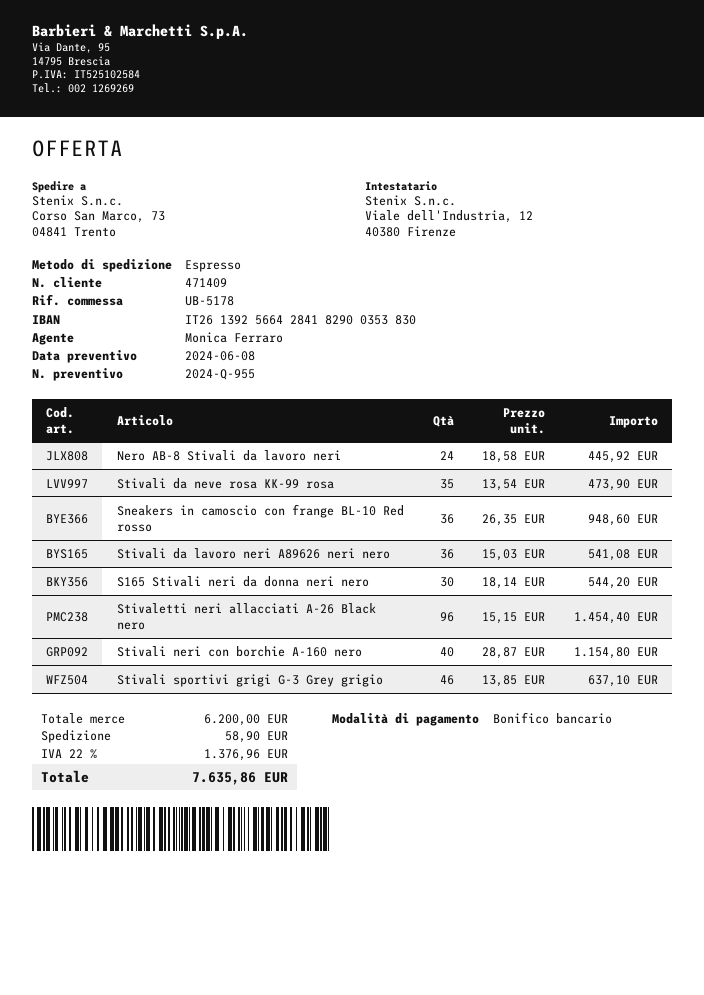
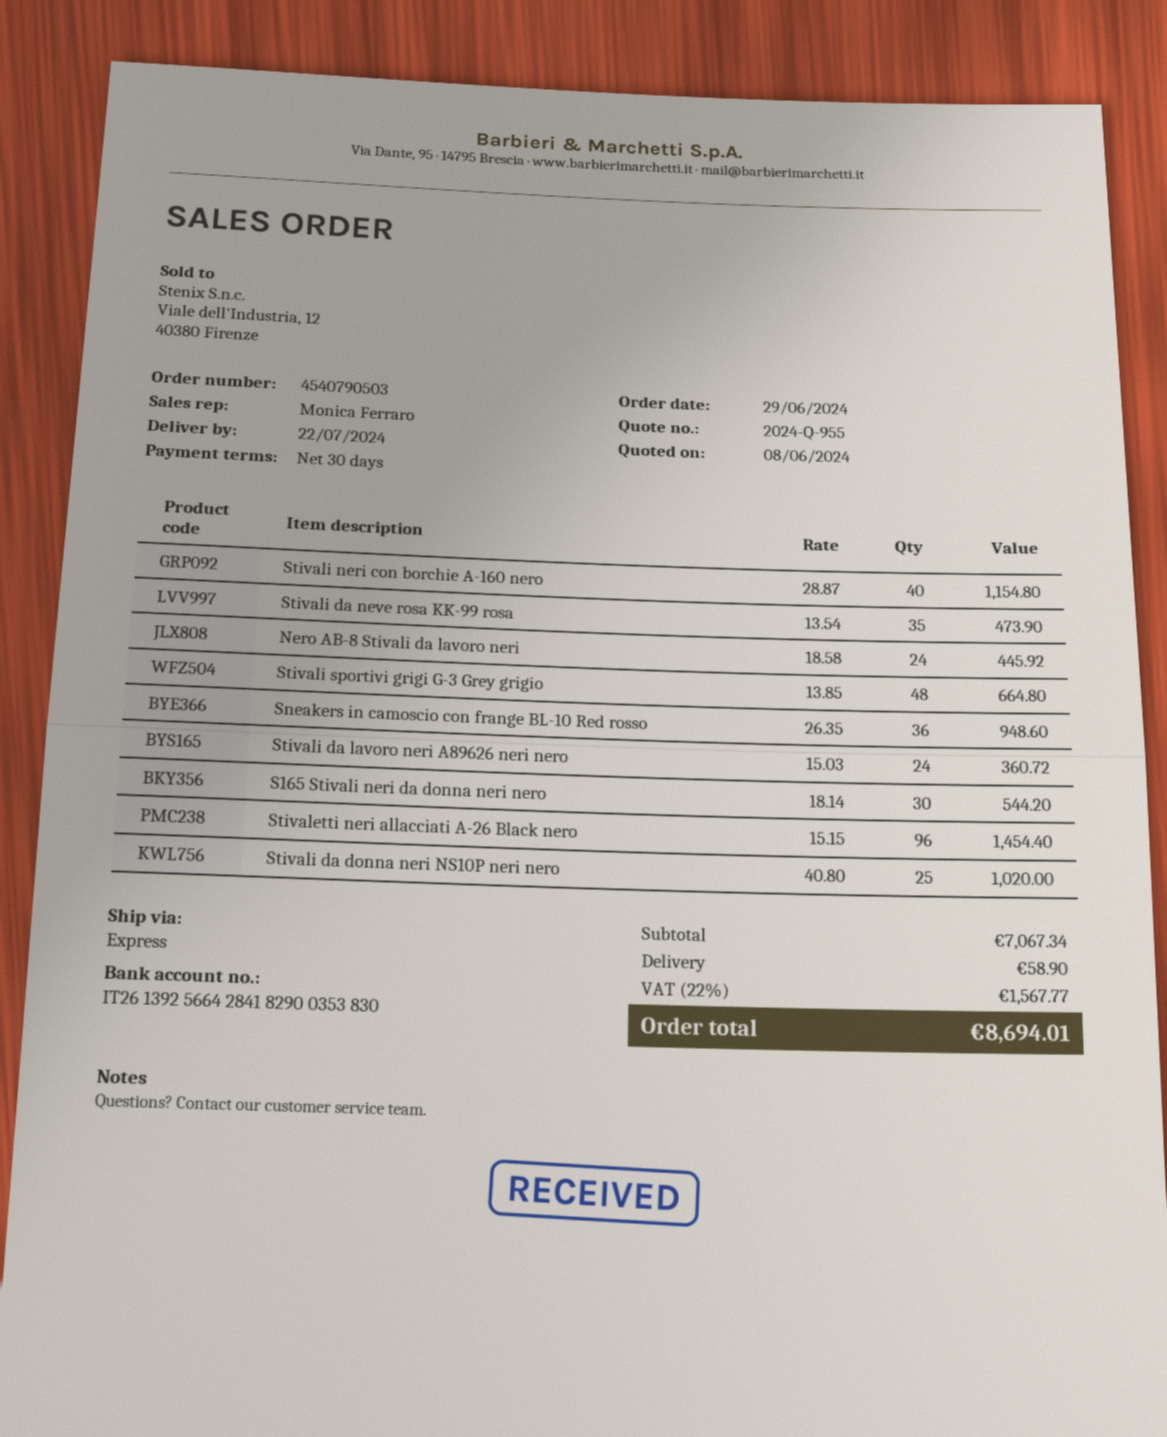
Stivali da lavoro neri A89626 neri nero: 36 x 15.03 = 541.08 -> 24 x 15.03 = 360.72
Stivali sportivi grigi G-3 Grey grigio: 46 x 13.85 = 637.10 -> 48 x 13.85 = 664.80
Stivali da donna neri NS10P neri nero: none -> 25 x 40.80 = 1020.00
subtotal: 6200.00 -> 7067.34
tax: 22% = 1376.96 -> 22% = 1567.77
total: 7635.86 -> 8694.01

